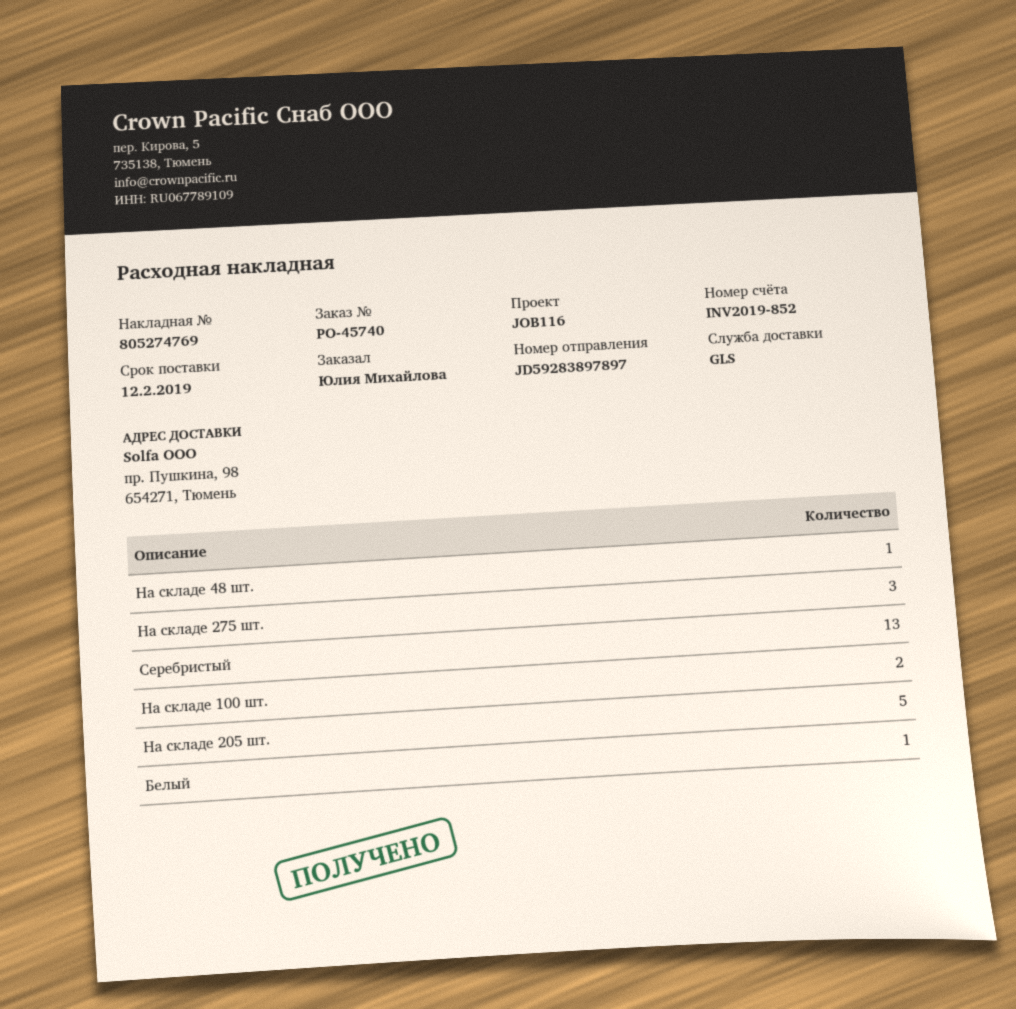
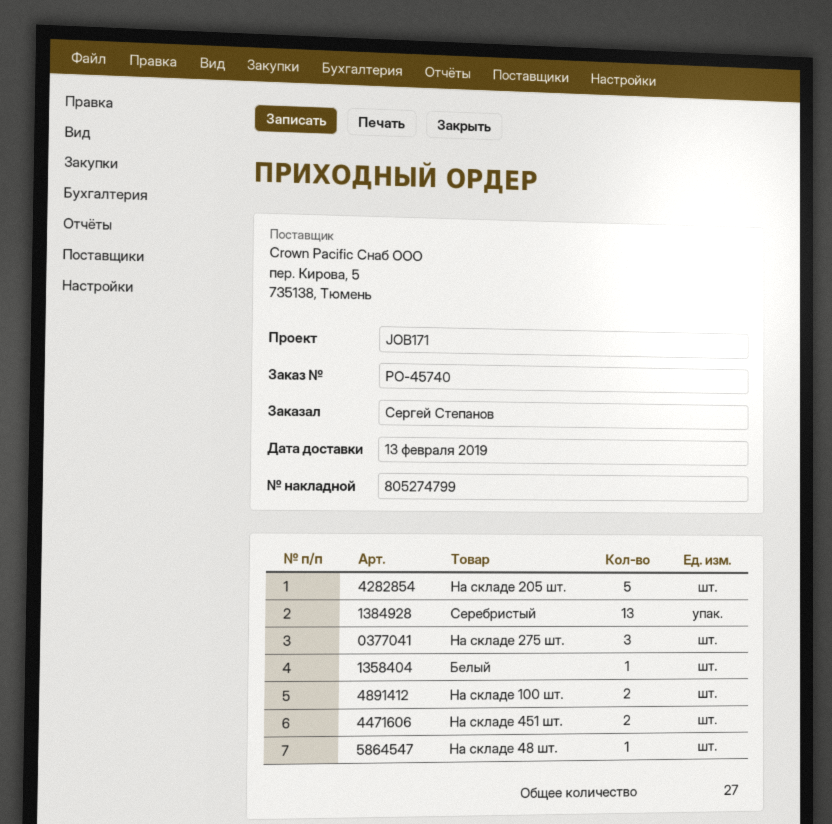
delivery note number: 805274769 -> 805274799
delivery date: 2019-02-12 -> 2019-02-13
reference: JOB116 -> JOB171
ordered by: Юлия Михайлова -> Сергей Степанов
На складе 451 шт.: none -> 2

